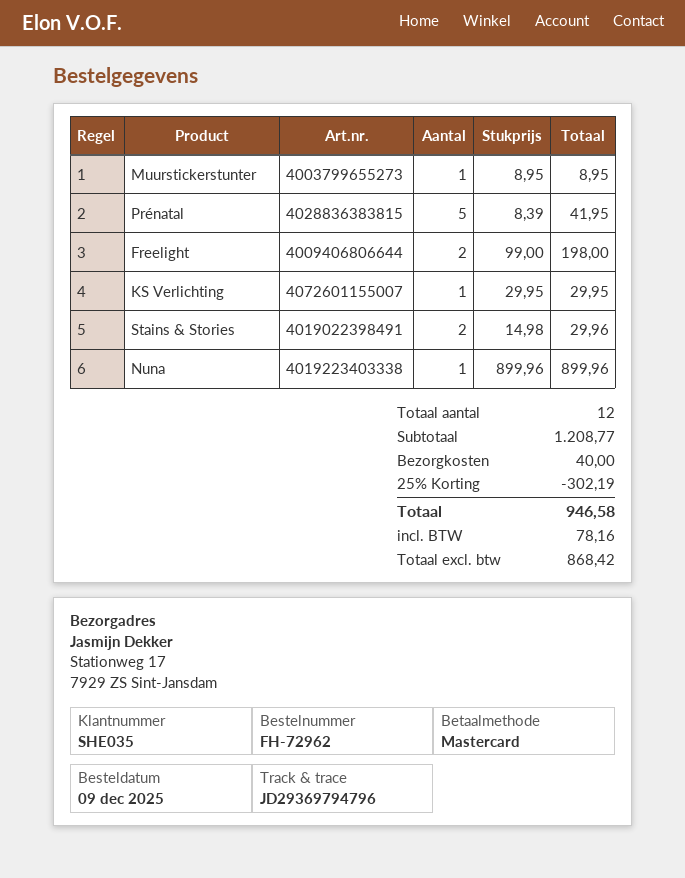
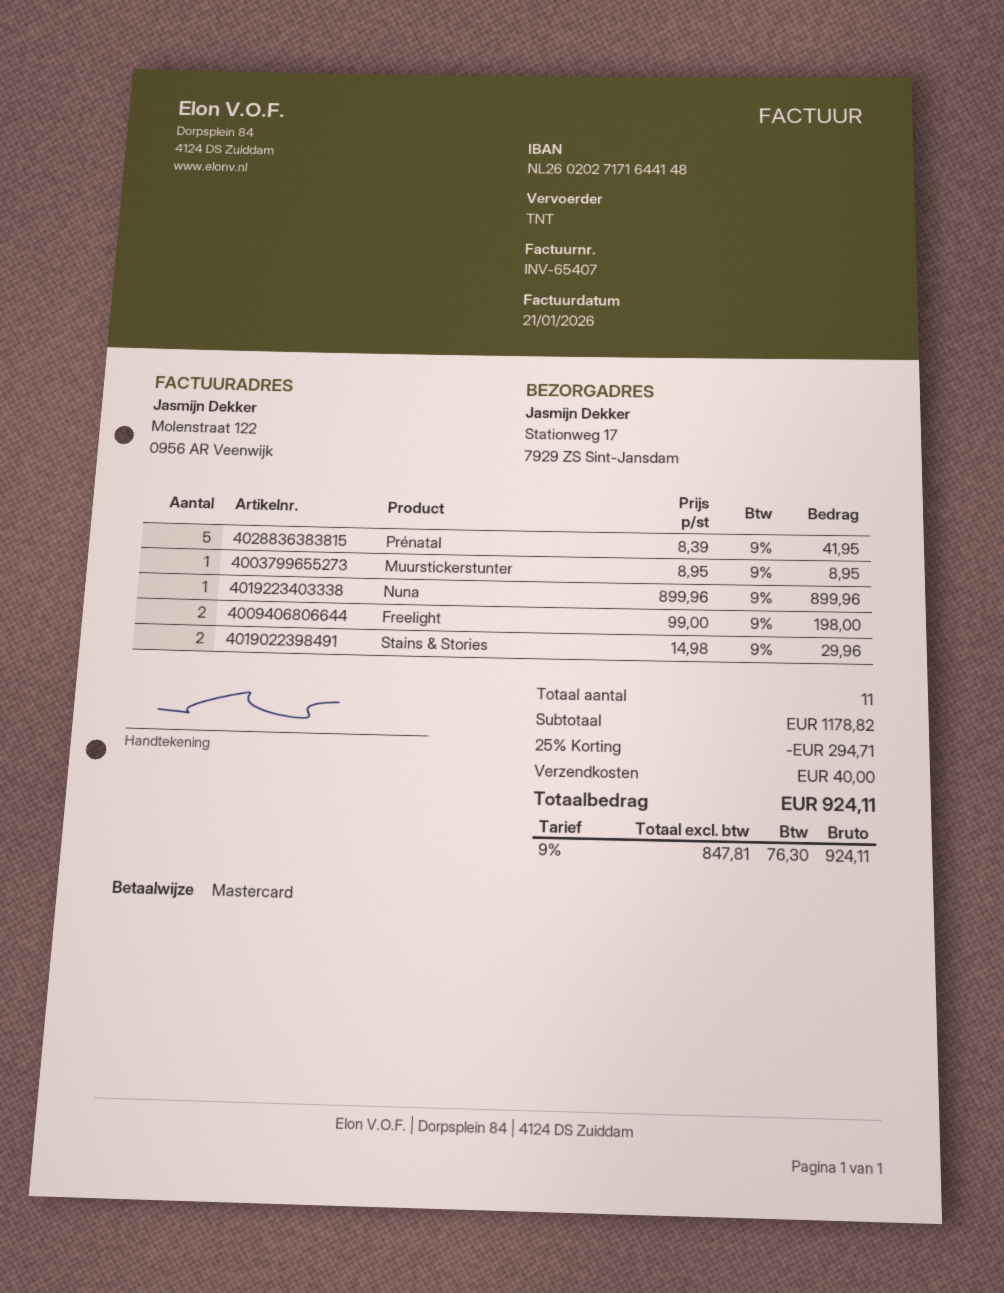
KS Verlichting: 1 x 29.95 = 29.95 -> none
total quantity: 12 -> 11
subtotal: 1208.77 -> 1178.82
discount: 25% = 302.19 -> 25% = 294.71
net: 868.42 -> 847.81
tax: 78.16 -> 76.30
total: 946.58 -> 924.11

